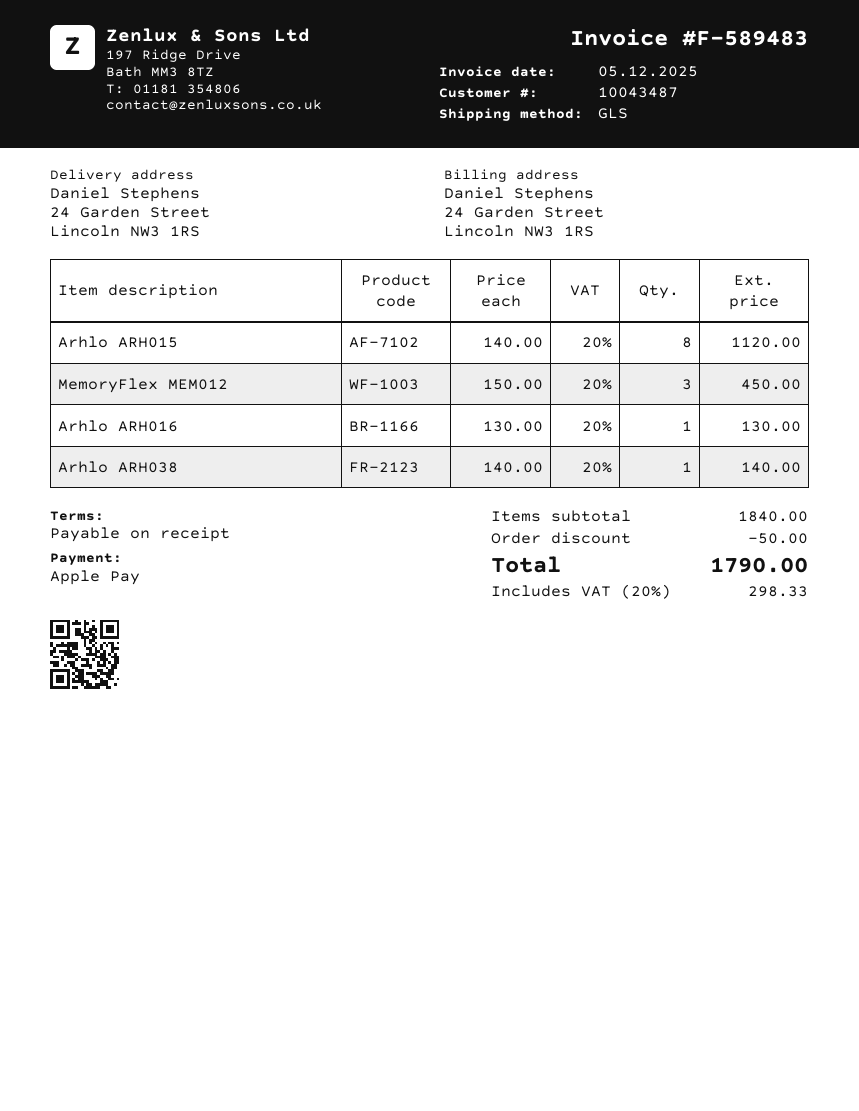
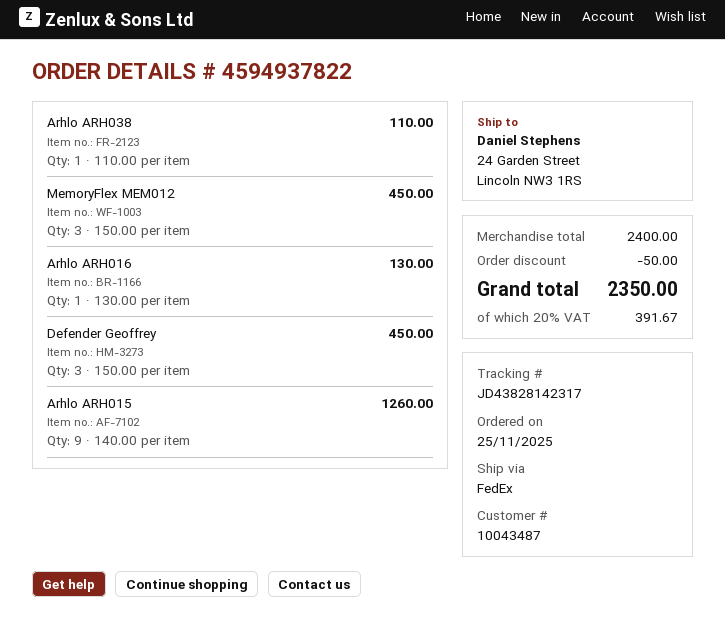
shipping method: GLS -> FedEx
Arhlo ARH015: 8 x 140.00 = 1120.00 -> 9 x 140.00 = 1260.00
Arhlo ARH038: 1 x 140.00 = 140.00 -> 1 x 110.00 = 110.00
Defender Geoffrey: none -> 3 x 150.00 = 450.00
subtotal: 1840.00 -> 2400.00
tax: 20% = 298.33 -> 20% = 391.67
total: 1790.00 -> 2350.00

